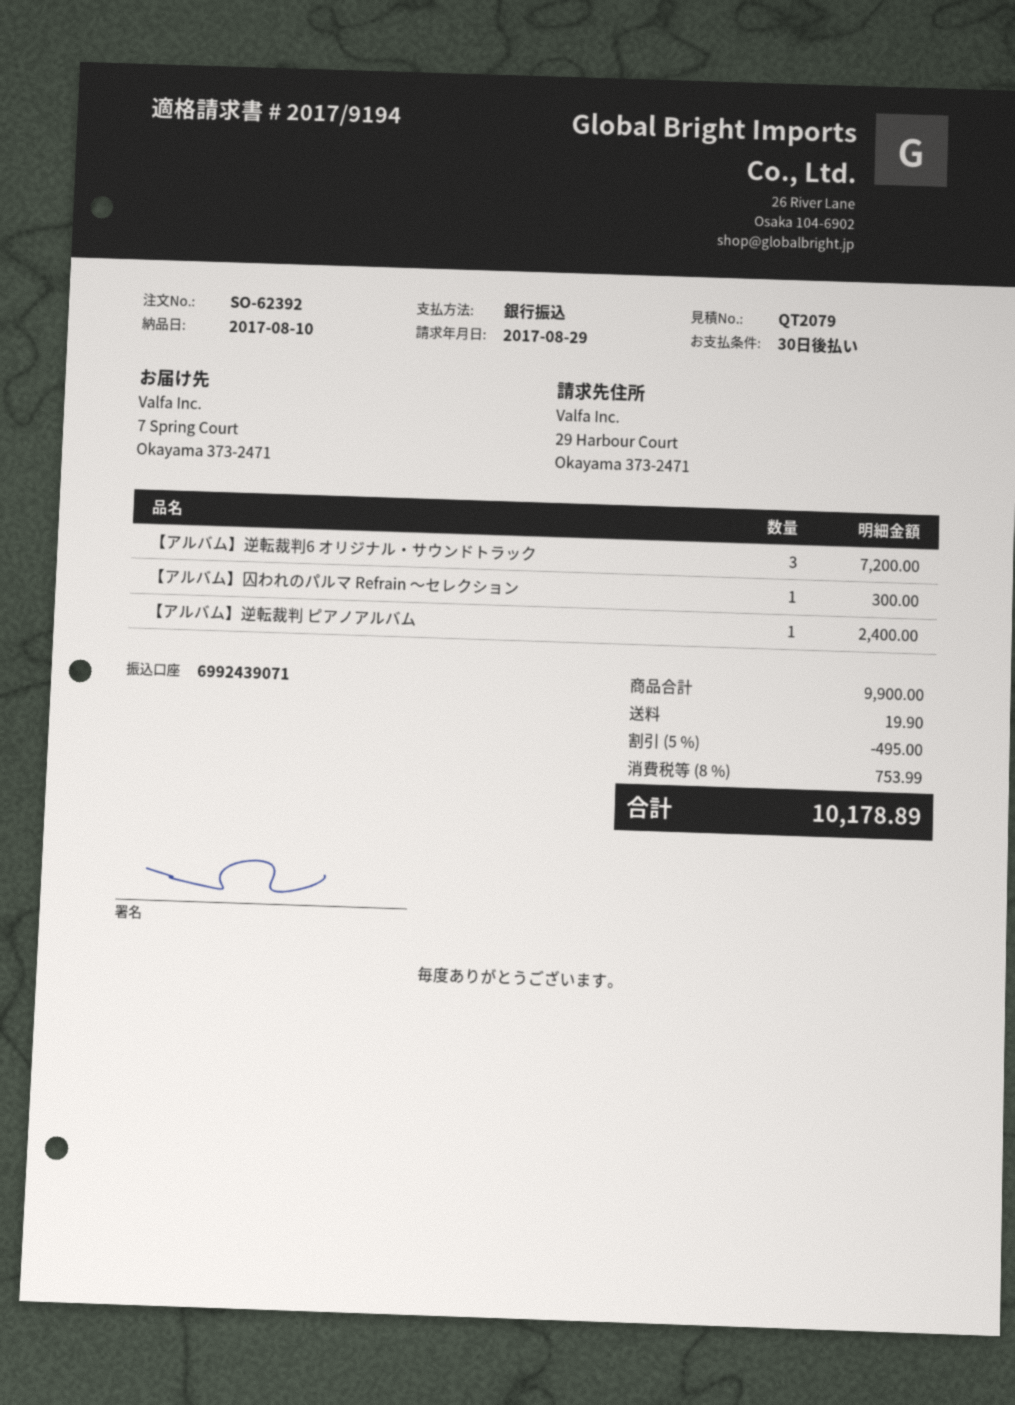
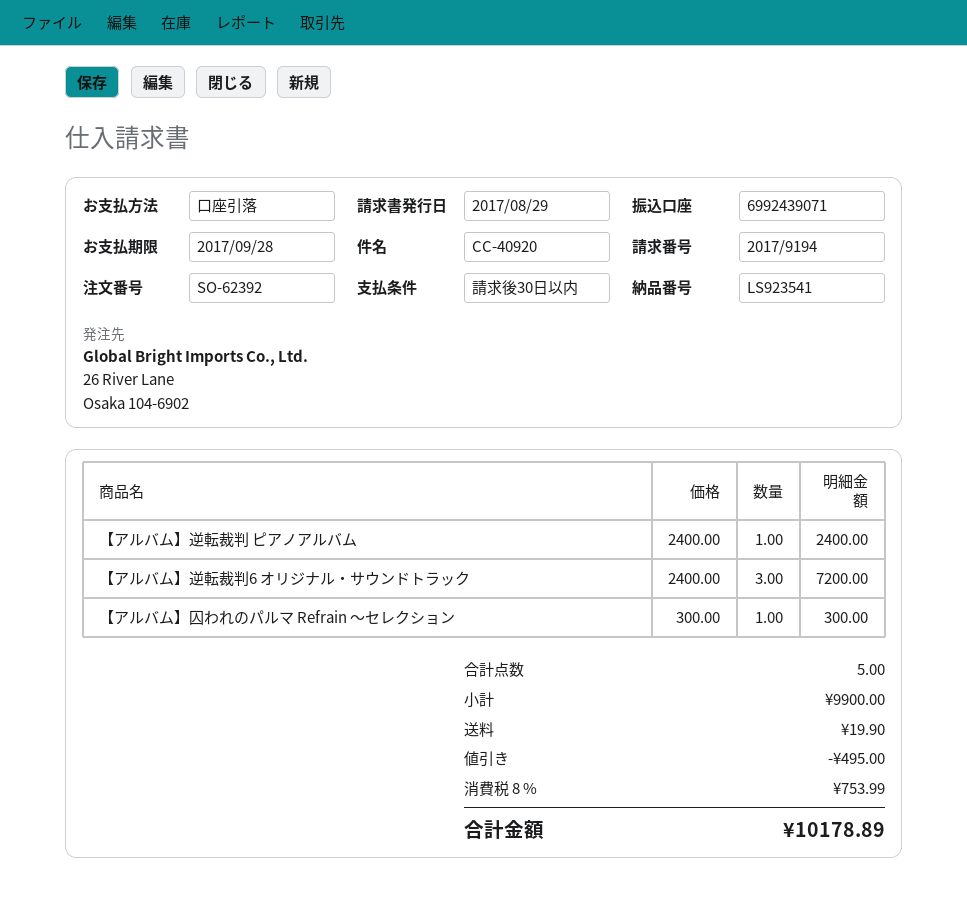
payment method: bank transfer -> direct debit

